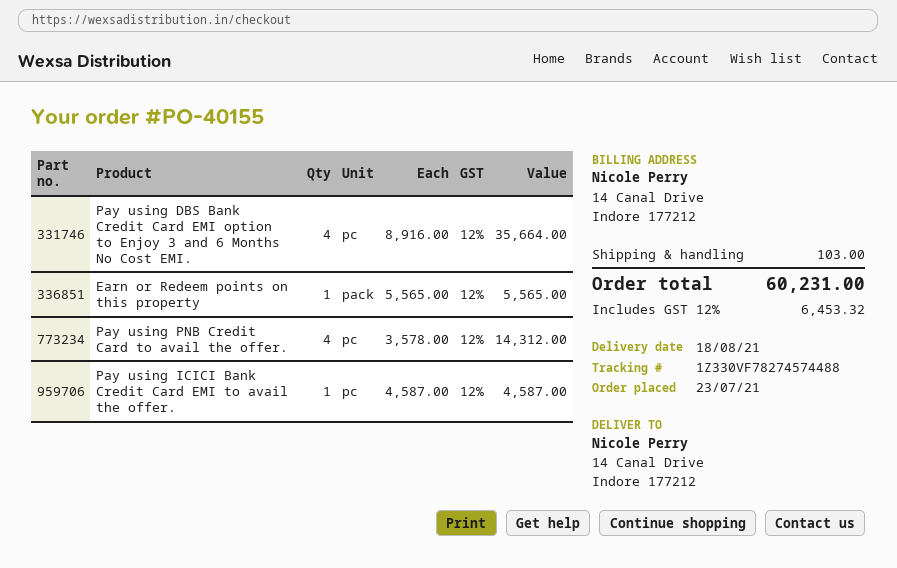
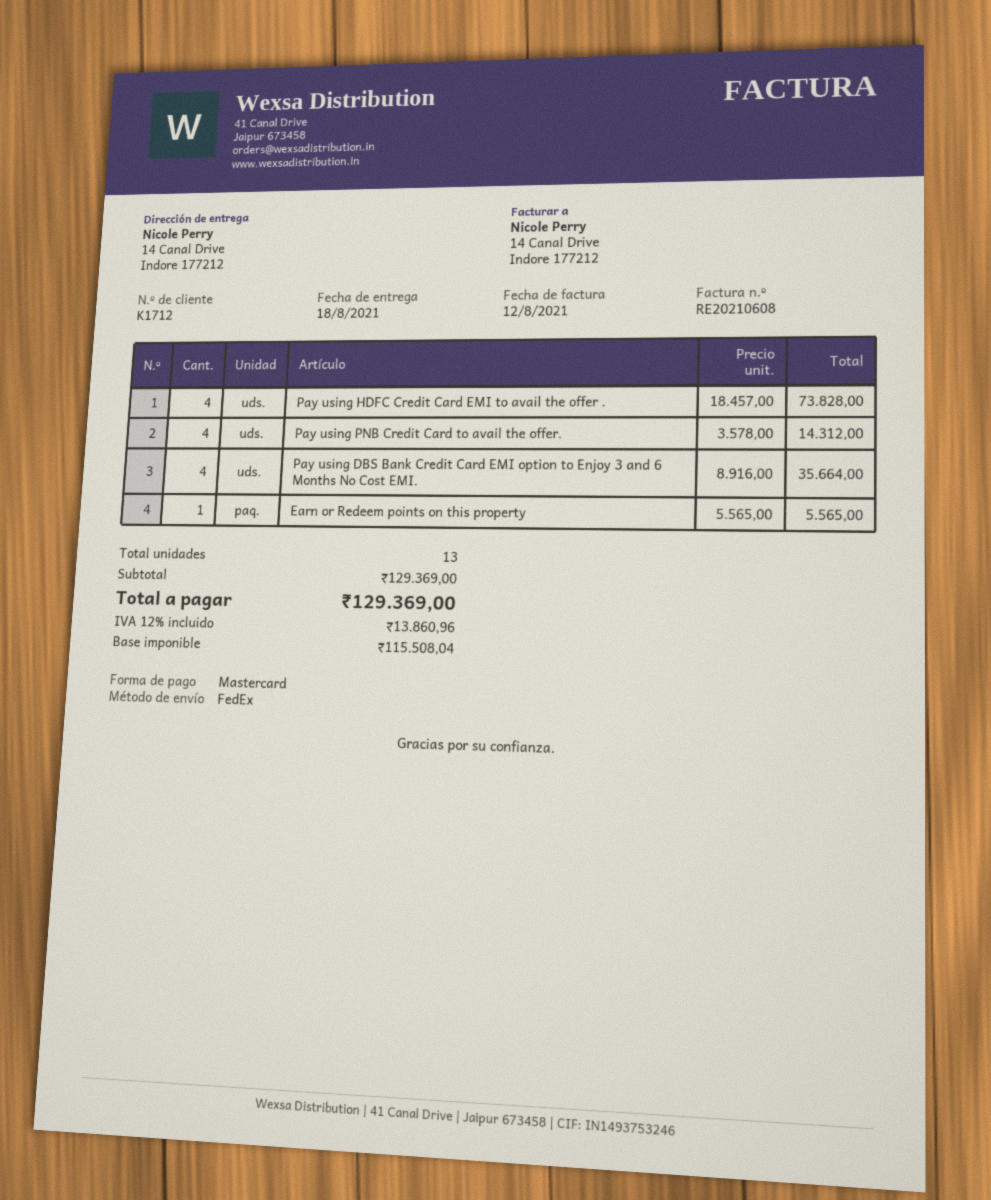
Pay using ICICI Bank Credit Card EMI to avail the offer.: 1 x 4587.00 = 4587.00 -> none
Pay using HDFC Credit Card EMI to avail the offer .: none -> 4 x 18457.00 = 73828.00
shipping: 103.00 -> none
tax: 12% = 6453.32 -> 12% = 13860.96
total: 60231.00 -> 129369.00

